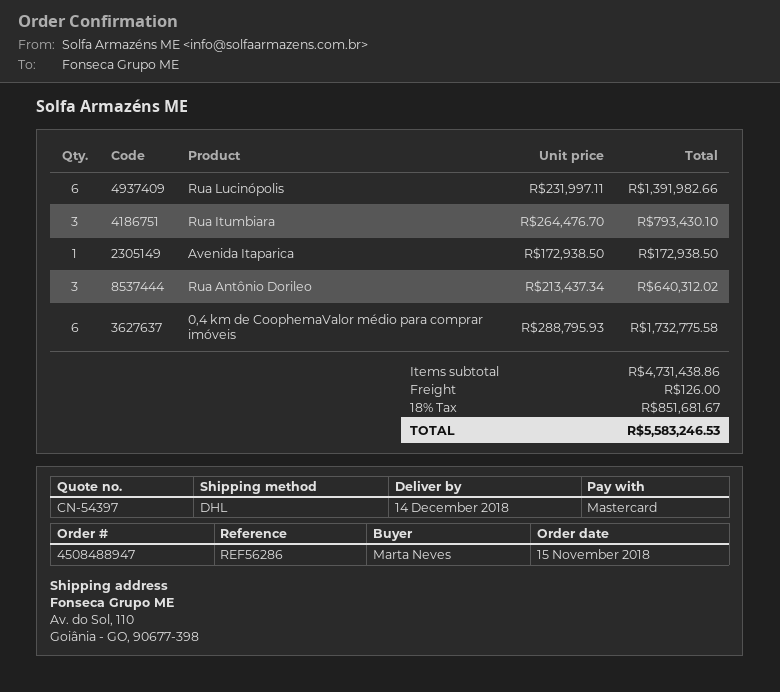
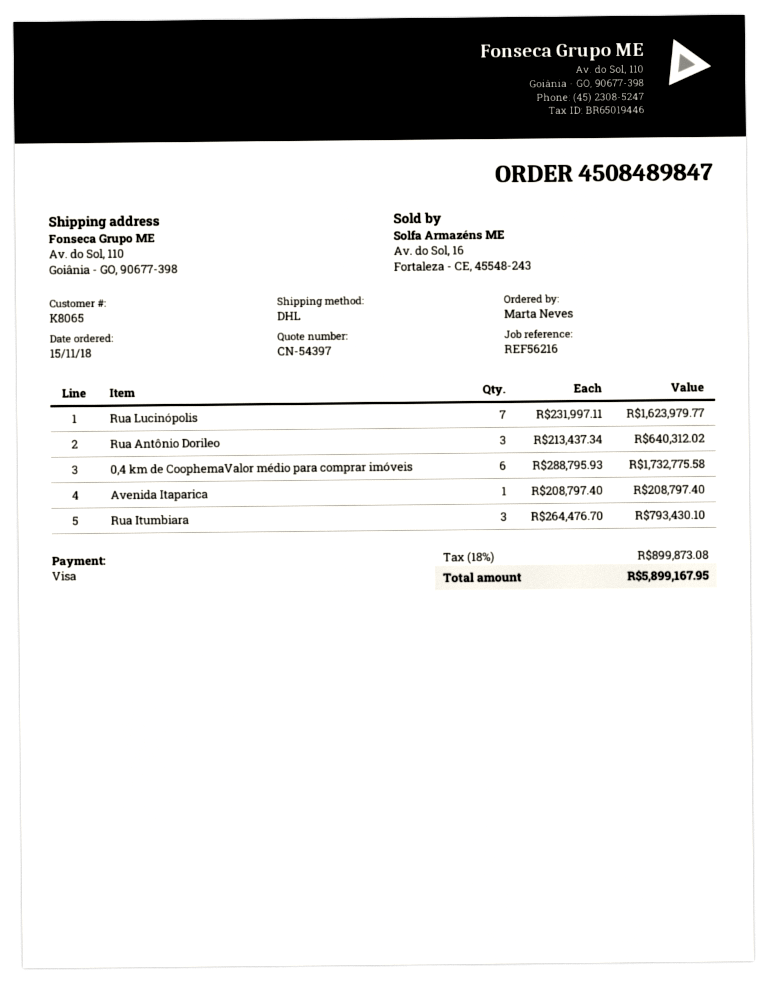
order number: 4508488947 -> 4508489847
reference: REF56286 -> REF56216
payment method: Mastercard -> Visa
Rua Lucinópolis: 6 x 231997.11 = 1391982.66 -> 7 x 231997.11 = 1623979.77
Avenida Itaparica: 1 x 172938.50 = 172938.50 -> 1 x 208797.40 = 208797.40
shipping: 126.00 -> none
tax: 18% = 851681.67 -> 18% = 899873.08
total: 5583246.53 -> 5899167.95

